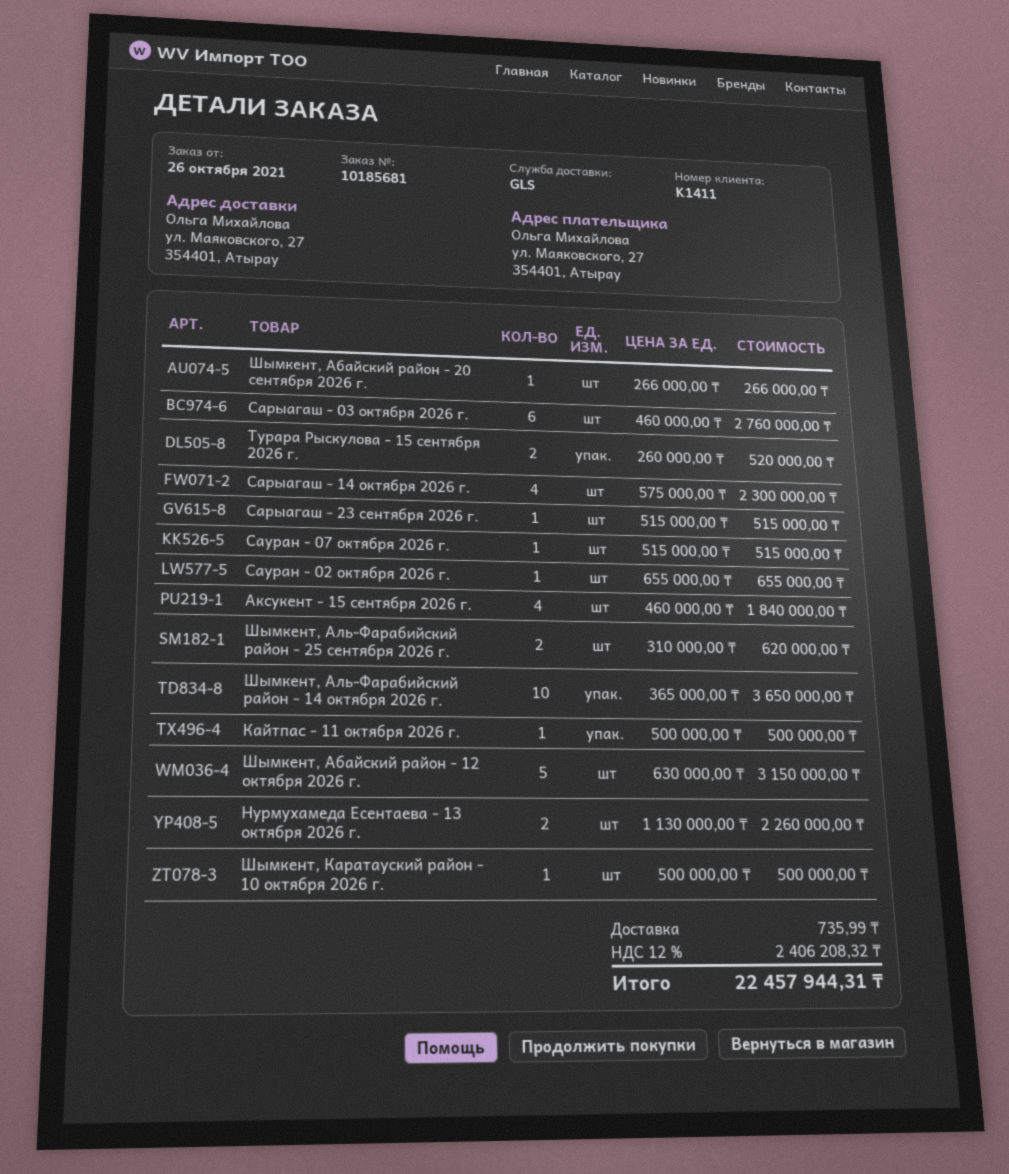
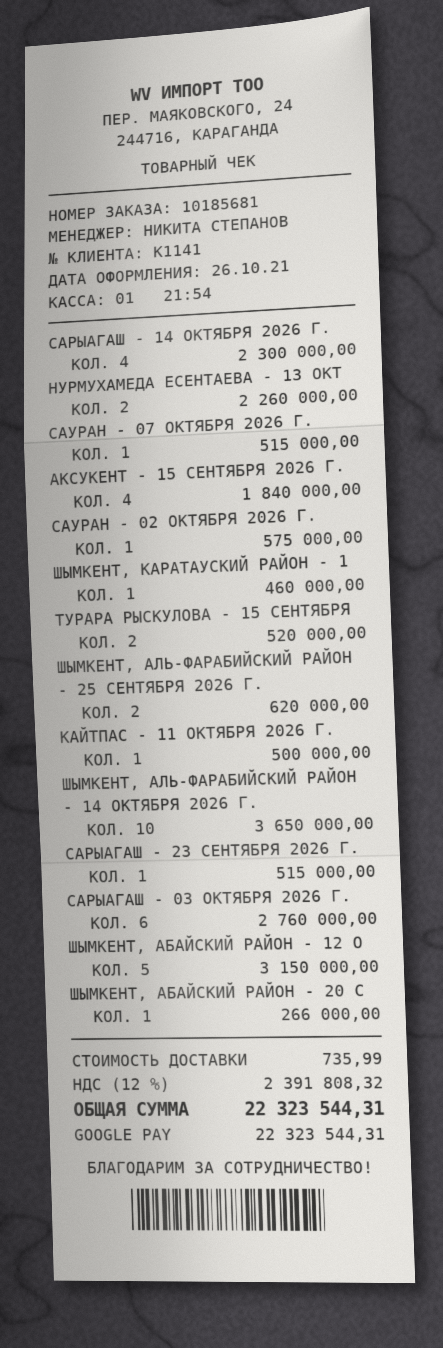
customer number: K1411 -> K1141
Сауран - 02 октября 2026 г.: 1 for 655000.00 -> 1 for 575000.00
Шымкент, Каратауский район - 10 октября 2026 г.: 1 for 500000.00 -> 1 for 460000.00
tax: 12% = 2406208.32 -> 12% = 2391808.32
total: 22457944.31 -> 22323544.31

